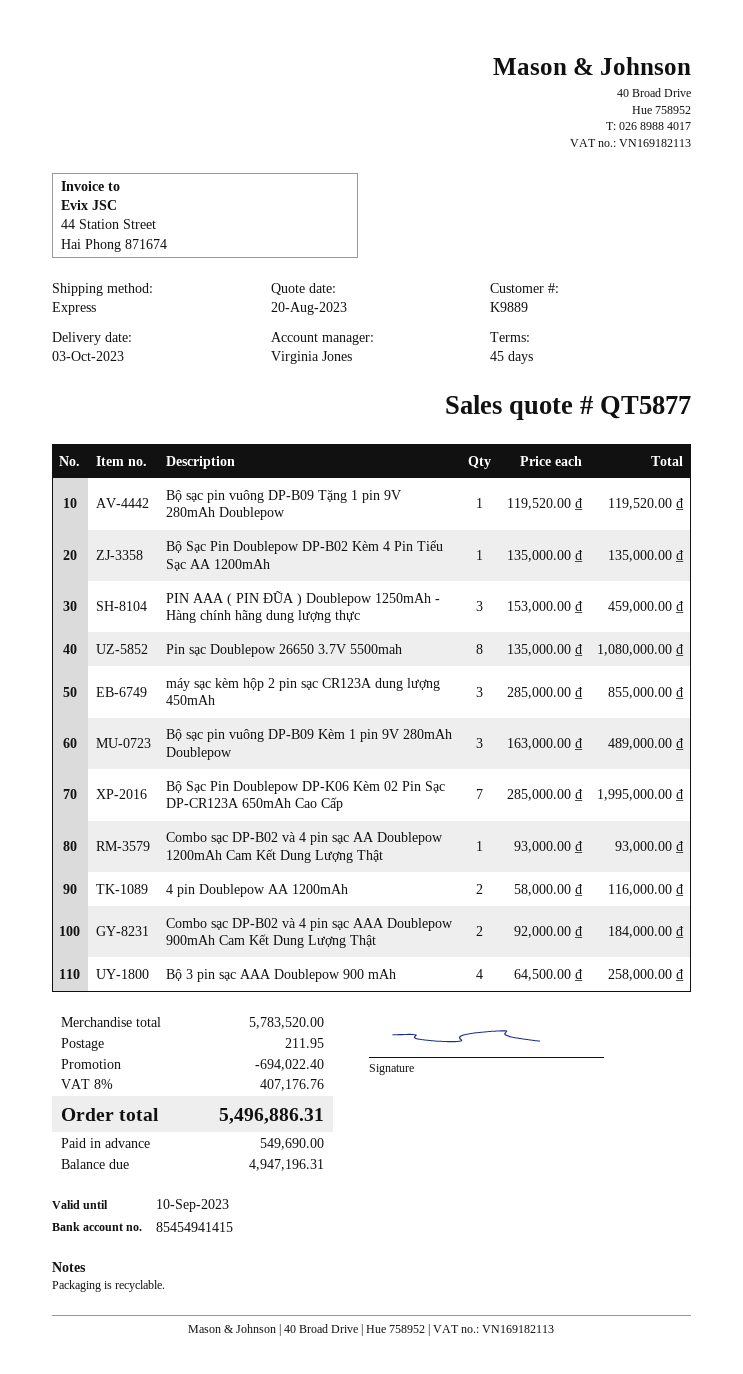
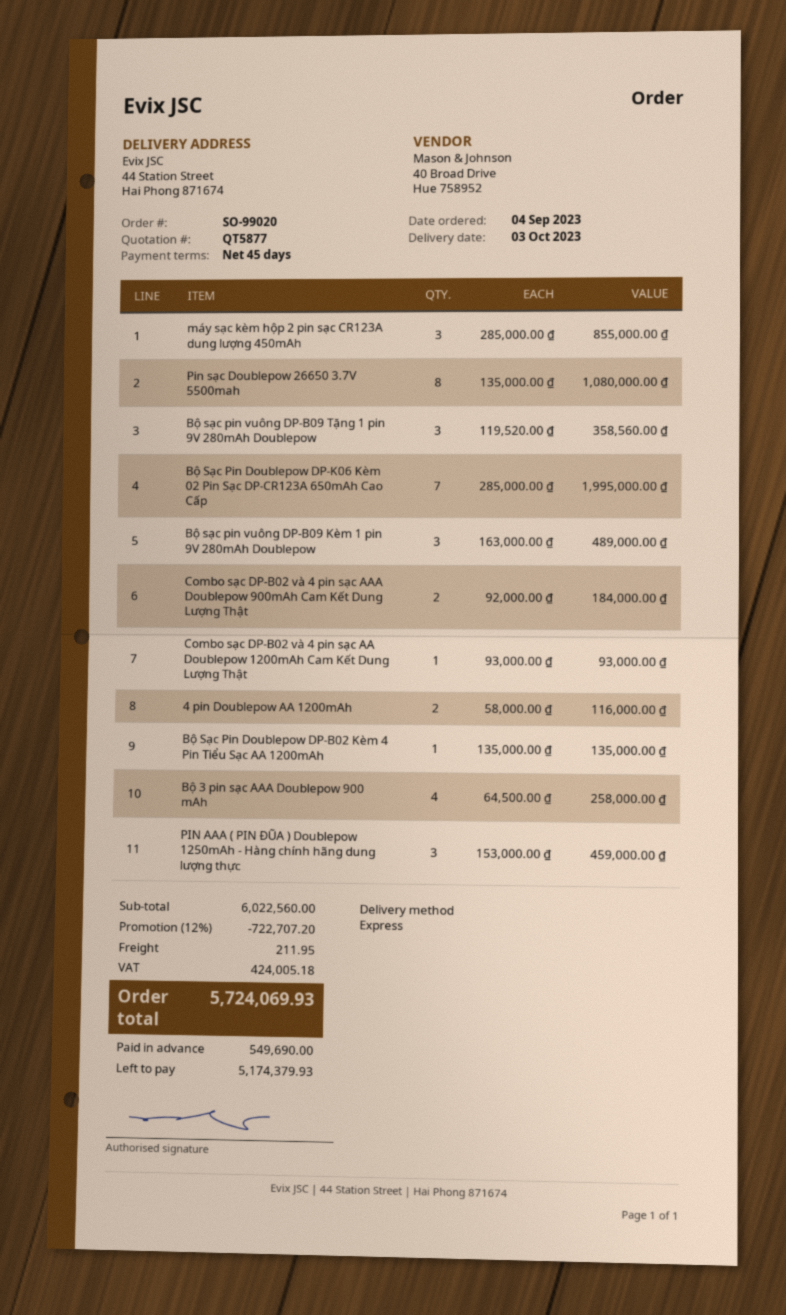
Bộ sạc pin vuông DP-B09 Tặng 1 pin 9V 280mAh Doublepow: 1 x 119520.00 = 119520.00 -> 3 x 119520.00 = 358560.00
subtotal: 5783520.00 -> 6022560.00
discount: 694022.40 -> 722707.20
tax: 407176.76 -> 424005.18
total: 5496886.31 -> 5724069.93
balance: 4947196.31 -> 5174379.93

